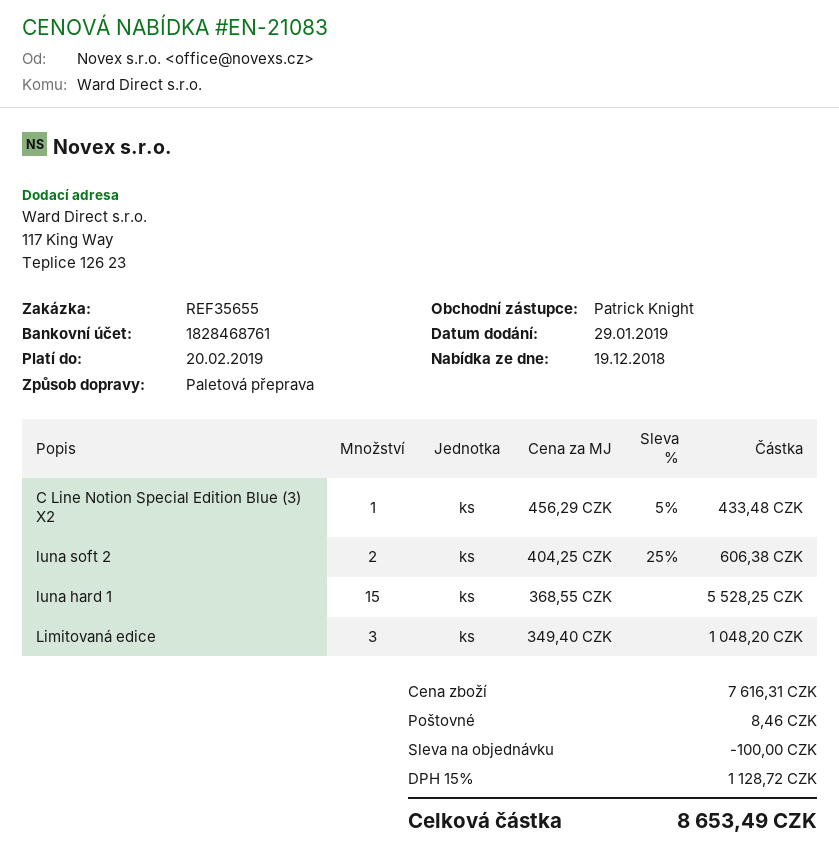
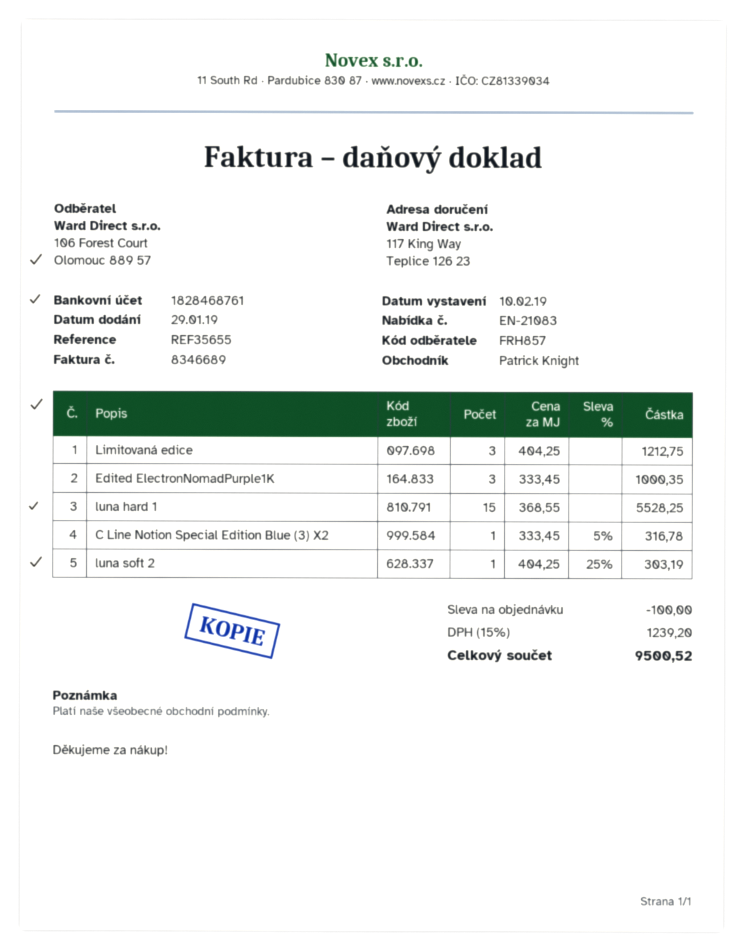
C Line Notion Special Edition Blue (3) X2: 1 x 456.29 - 5% = 433.48 -> 1 x 333.45 - 5% = 316.78
luna soft 2: 2 x 404.25 - 25% = 606.38 -> 1 x 404.25 - 25% = 303.19
Limitovaná edice: 3 x 349.40 = 1048.20 -> 3 x 404.25 = 1212.75
Edited ElectronNomadPurple1K: none -> 3 x 333.45 = 1000.35
shipping: 8.46 -> none
tax: 15% = 1128.72 -> 15% = 1239.20
total: 8653.49 -> 9500.52

